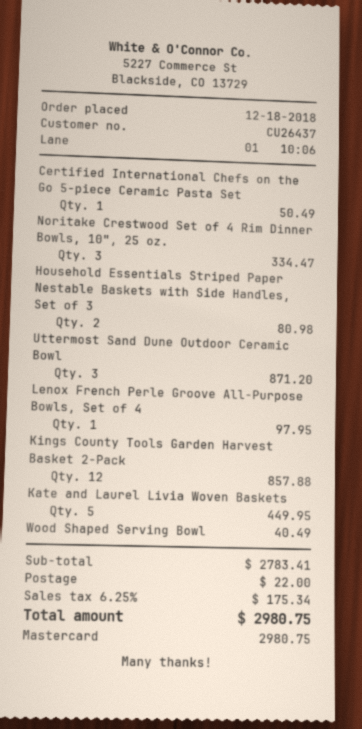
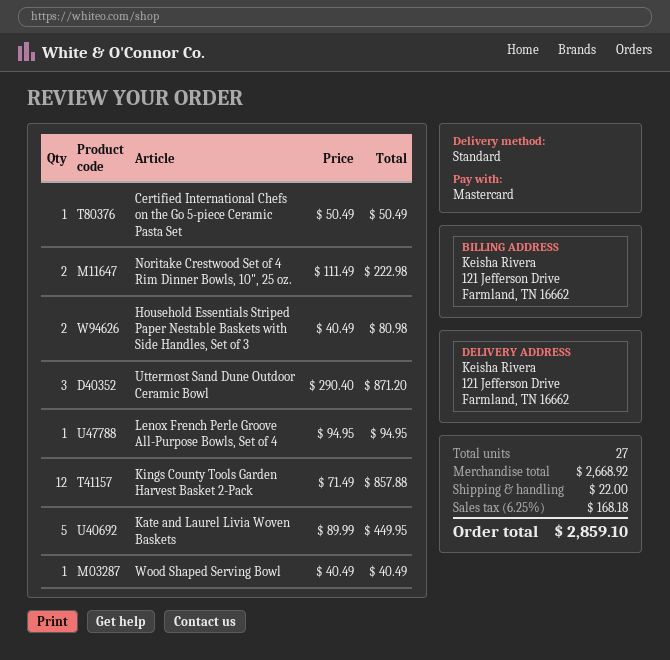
Noritake Crestwood Set of 4 Rim Dinner Bowls, 10", 25 oz.: 3 for 334.47 -> 2 for 222.98
Lenox French Perle Groove All-Purpose Bowls, Set of 4: 1 for 97.95 -> 1 for 94.95
subtotal: 2783.41 -> 2668.92
tax: 6.25% = 175.34 -> 6.25% = 168.18
total: 2980.75 -> 2859.10

